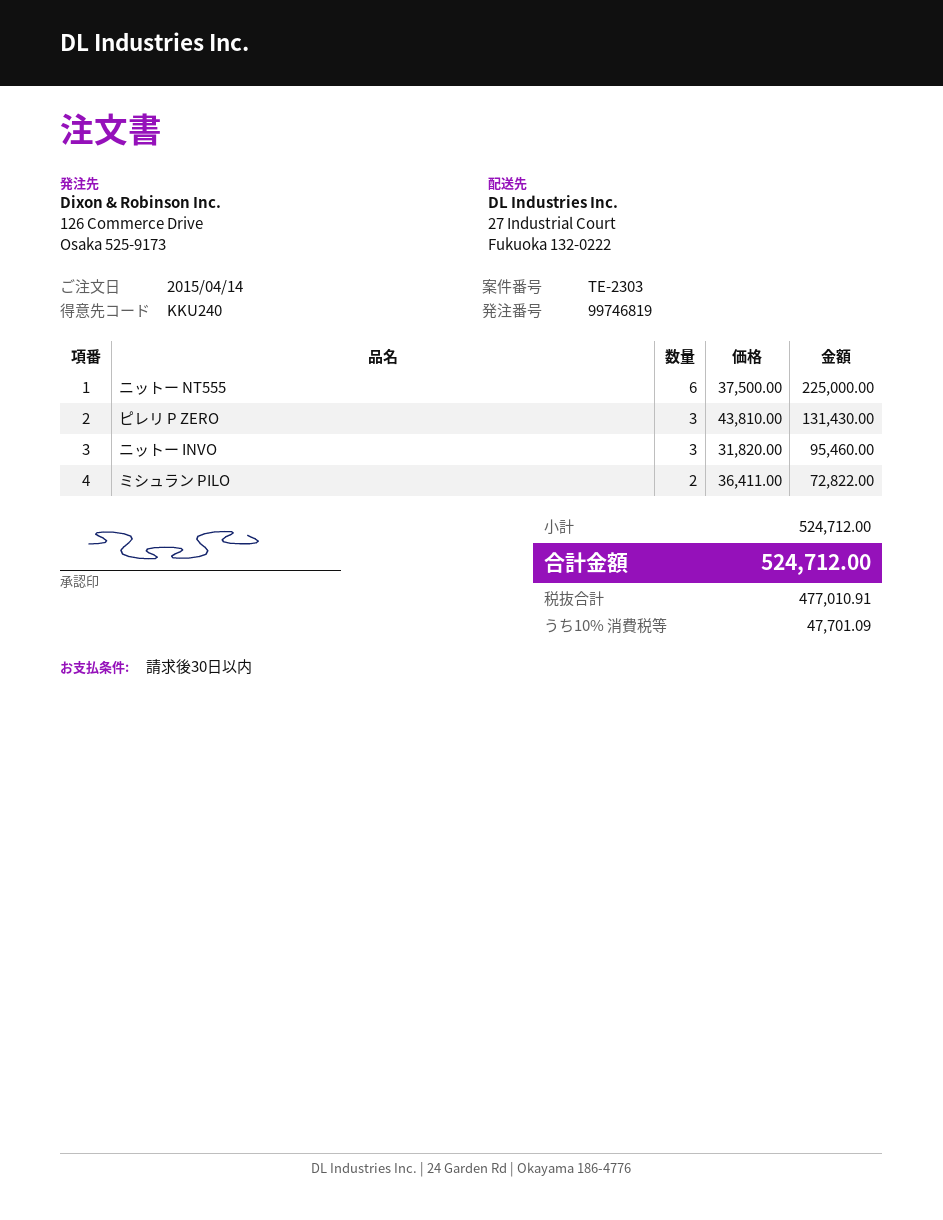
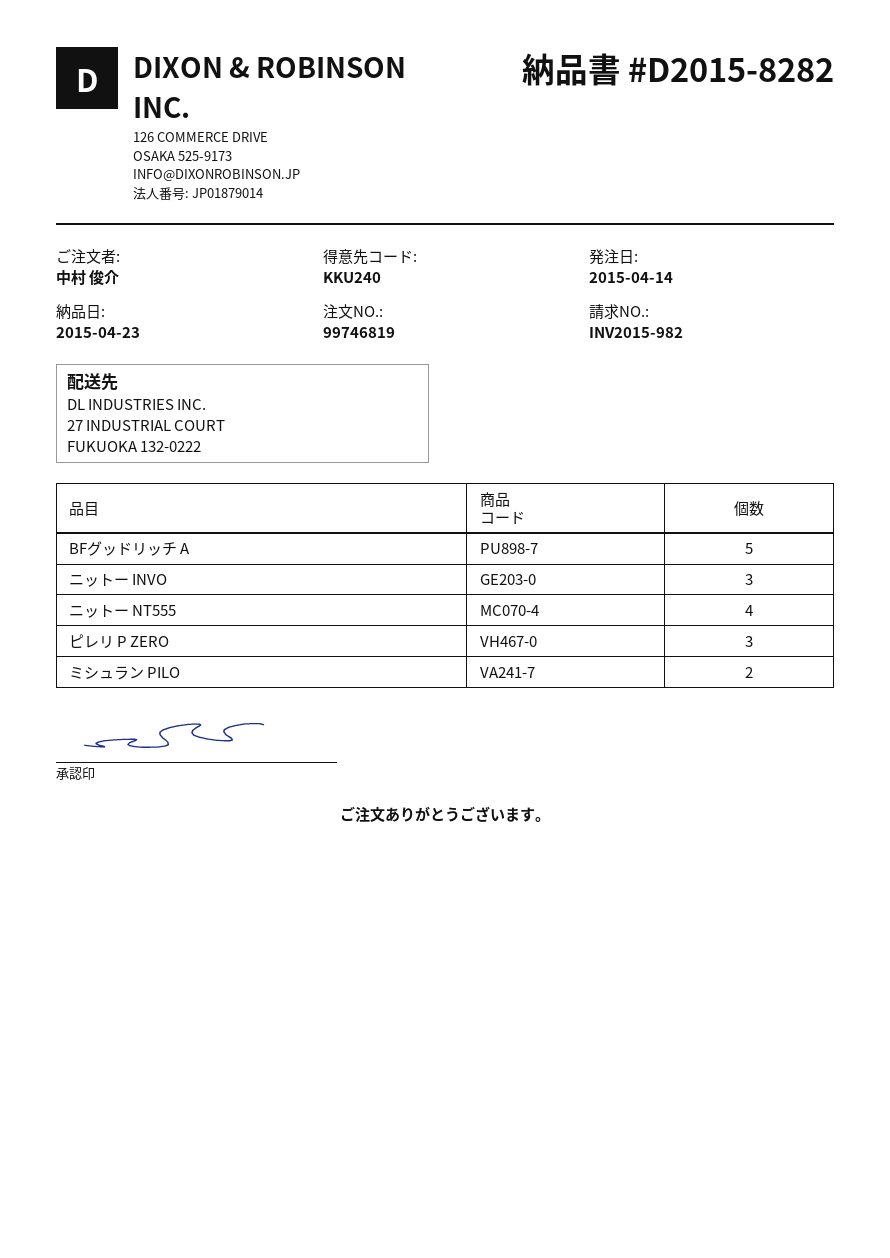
ニットー NT555: 6 -> 4
BFグッドリッチ A: none -> 5

